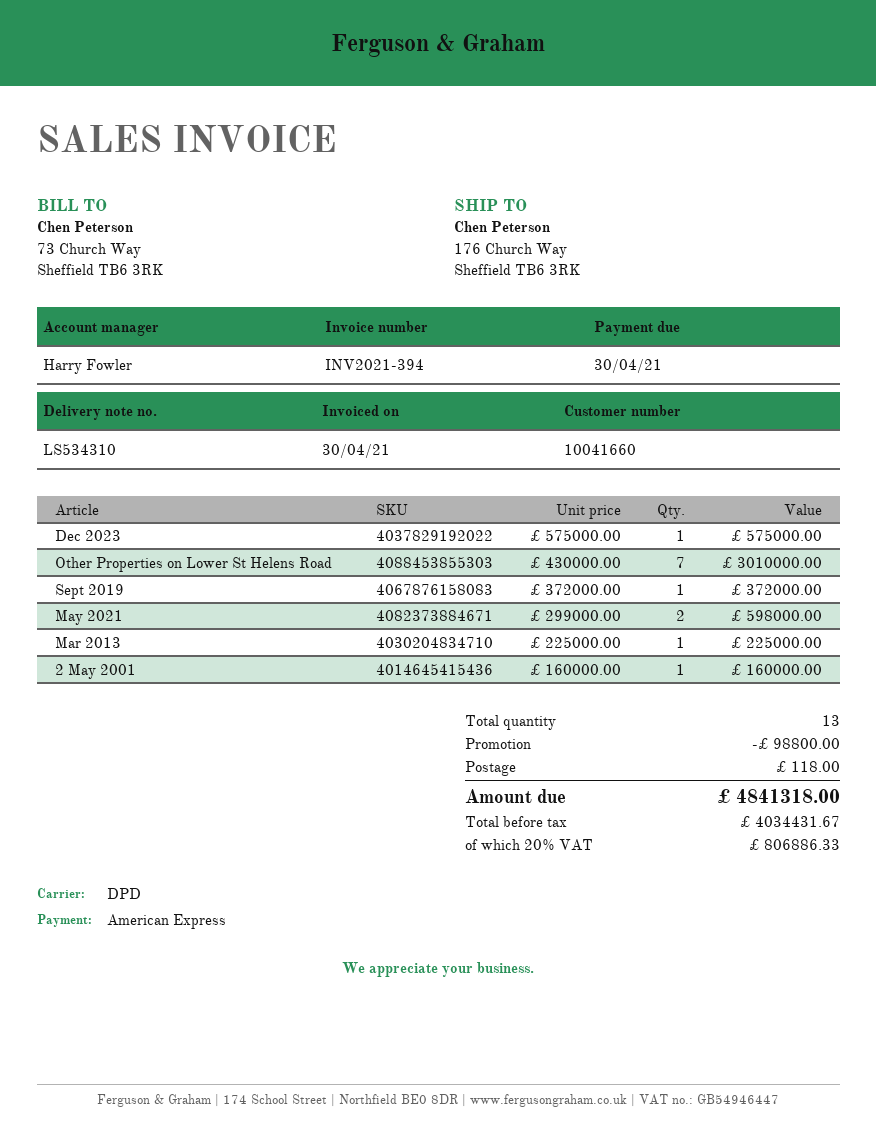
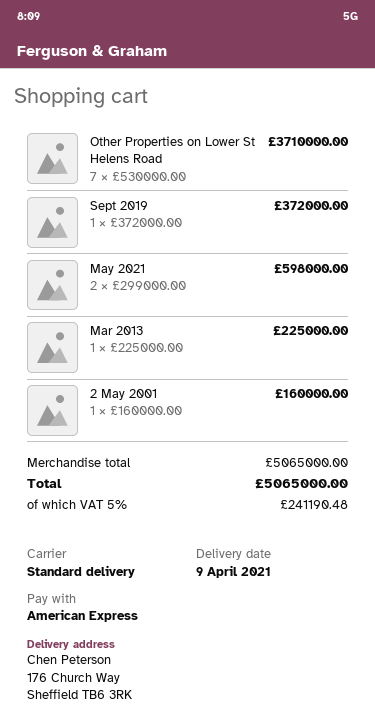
shipping method: DPD -> standard
Dec 2023: 1 x 575000.00 = 575000.00 -> none
Other Properties on Lower St Helens Road: 7 x 430000.00 = 3010000.00 -> 7 x 530000.00 = 3710000.00
discount: 98800.00 -> none
shipping: 118.00 -> none
tax: 20% = 806886.33 -> 5% = 241190.48
total: 4841318.00 -> 5065000.00

